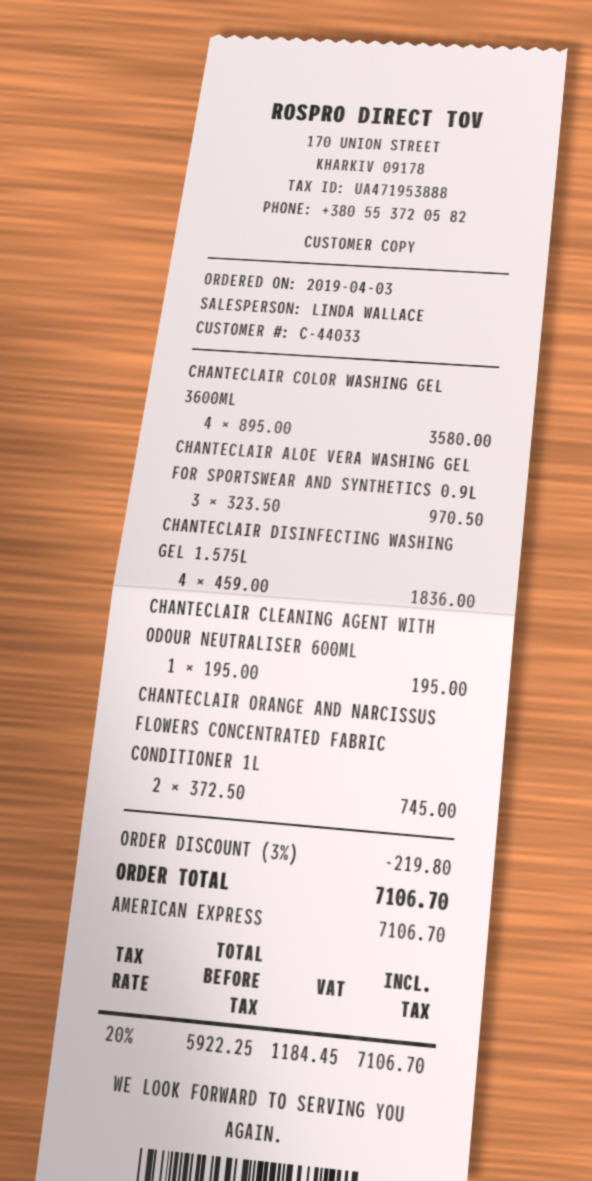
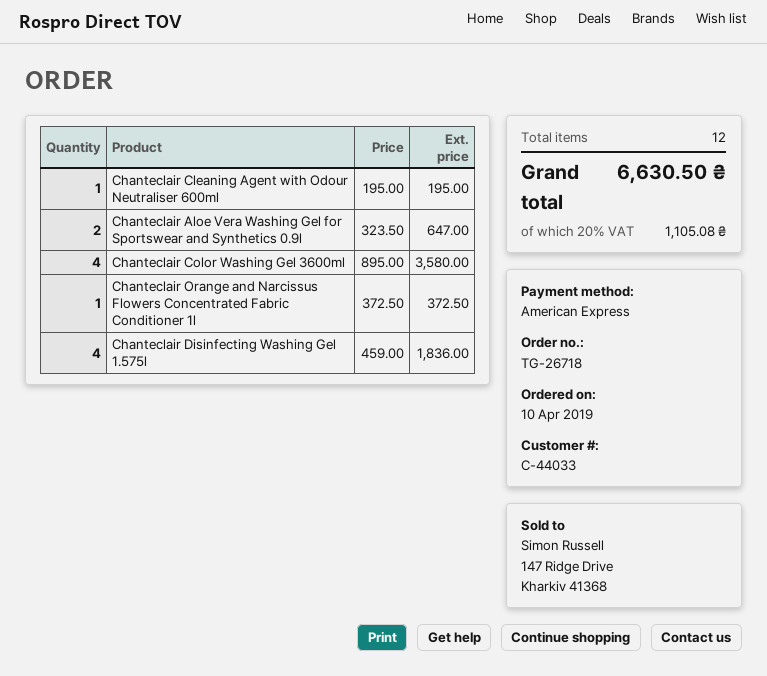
order date: 2019-04-03 -> 2019-04-10
CHANTECLAIR ALOE VERA WASHING GEL FOR SPORTSWEAR AND SYNTHETICS 0.9L: 3 x 323.50 = 970.50 -> 2 x 323.50 = 647.00
CHANTECLAIR ORANGE AND NARCISSUS FLOWERS CONCENTRATED FABRIC CONDITIONER 1L: 2 x 372.50 = 745.00 -> 1 x 372.50 = 372.50
discount: 3% = 219.80 -> none
tax: 20% = 1184.45 -> 20% = 1105.08
total: 7106.70 -> 6630.50

